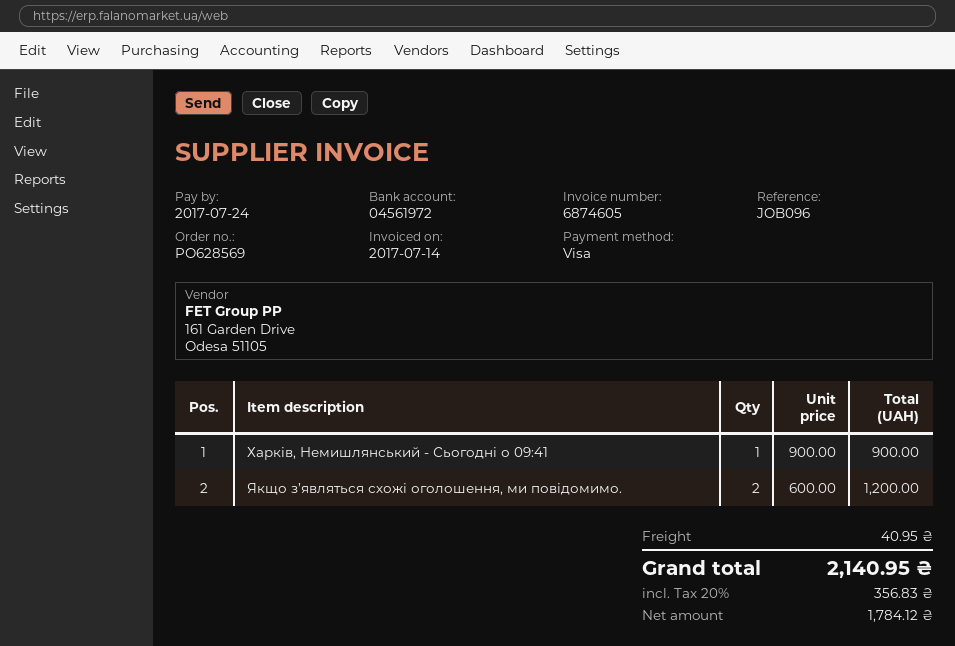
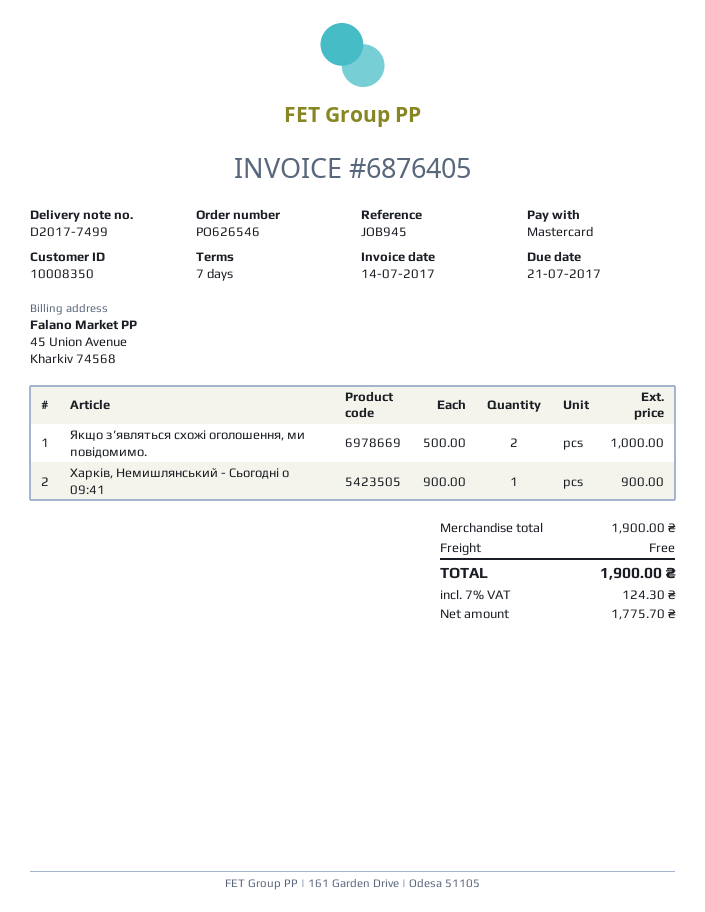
order number: PO628569 -> PO626546
invoice number: 6874605 -> 6876405
due date: 2017-07-24 -> 2017-07-21
reference: JOB096 -> JOB945
payment method: Visa -> Mastercard
Якщо з’являться схожі оголошення, ми повідомимо.: 2 x 600.00 = 1200.00 -> 2 x 500.00 = 1000.00
shipping: 40.95 -> 0.00
net: 1784.12 -> 1775.70
tax: 20% = 356.83 -> 7% = 124.30
total: 2140.95 -> 1900.00

